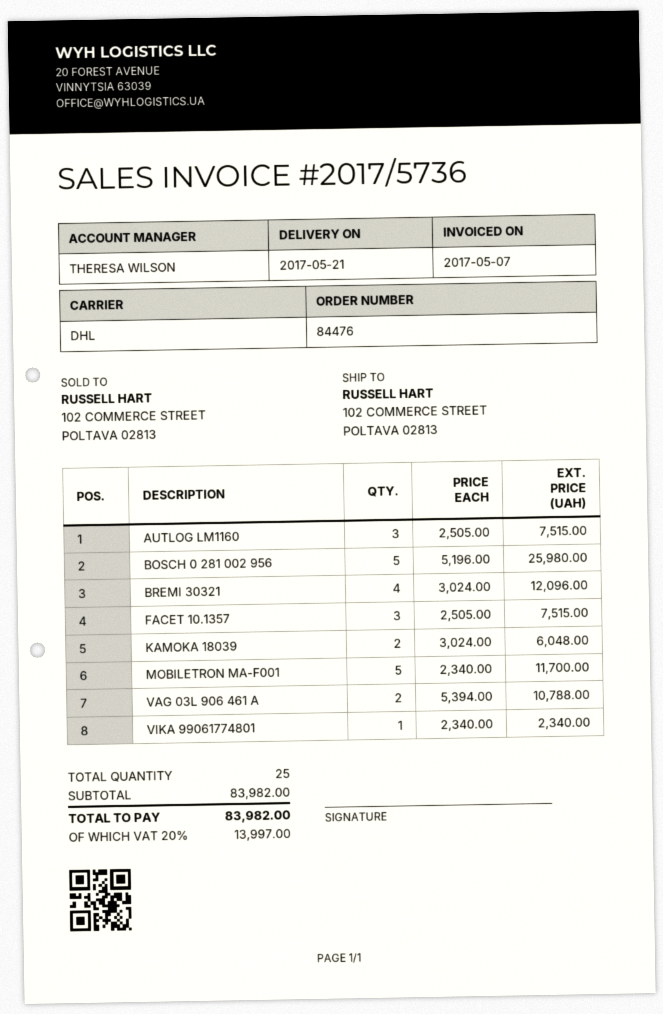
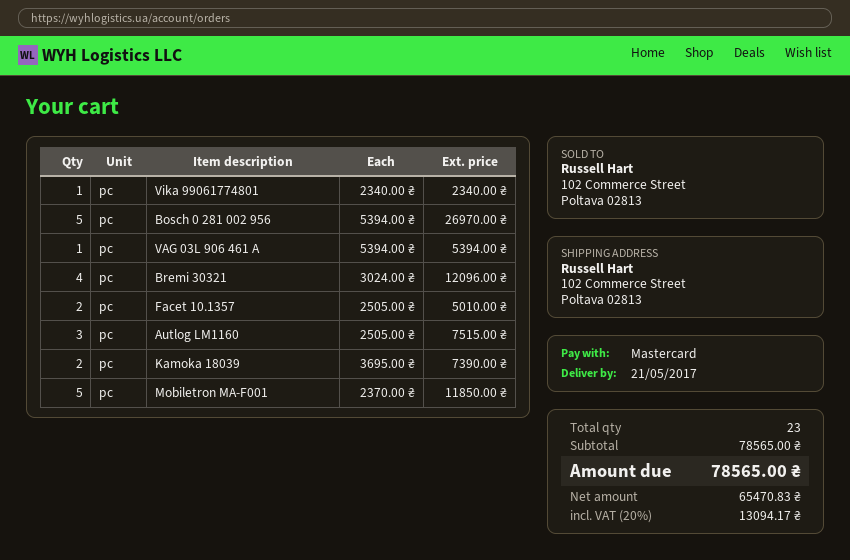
BOSCH 0 281 002 956: 5 x 5196.00 = 25980.00 -> 5 x 5394.00 = 26970.00
FACET 10.1357: 3 x 2505.00 = 7515.00 -> 2 x 2505.00 = 5010.00
KAMOKA 18039: 2 x 3024.00 = 6048.00 -> 2 x 3695.00 = 7390.00
MOBILETRON MA-F001: 5 x 2340.00 = 11700.00 -> 5 x 2370.00 = 11850.00
VAG 03L 906 461 A: 2 x 5394.00 = 10788.00 -> 1 x 5394.00 = 5394.00
total quantity: 25 -> 23
subtotal: 83982.00 -> 78565.00
tax: 20% = 13997.00 -> 20% = 13094.17
total: 83982.00 -> 78565.00

